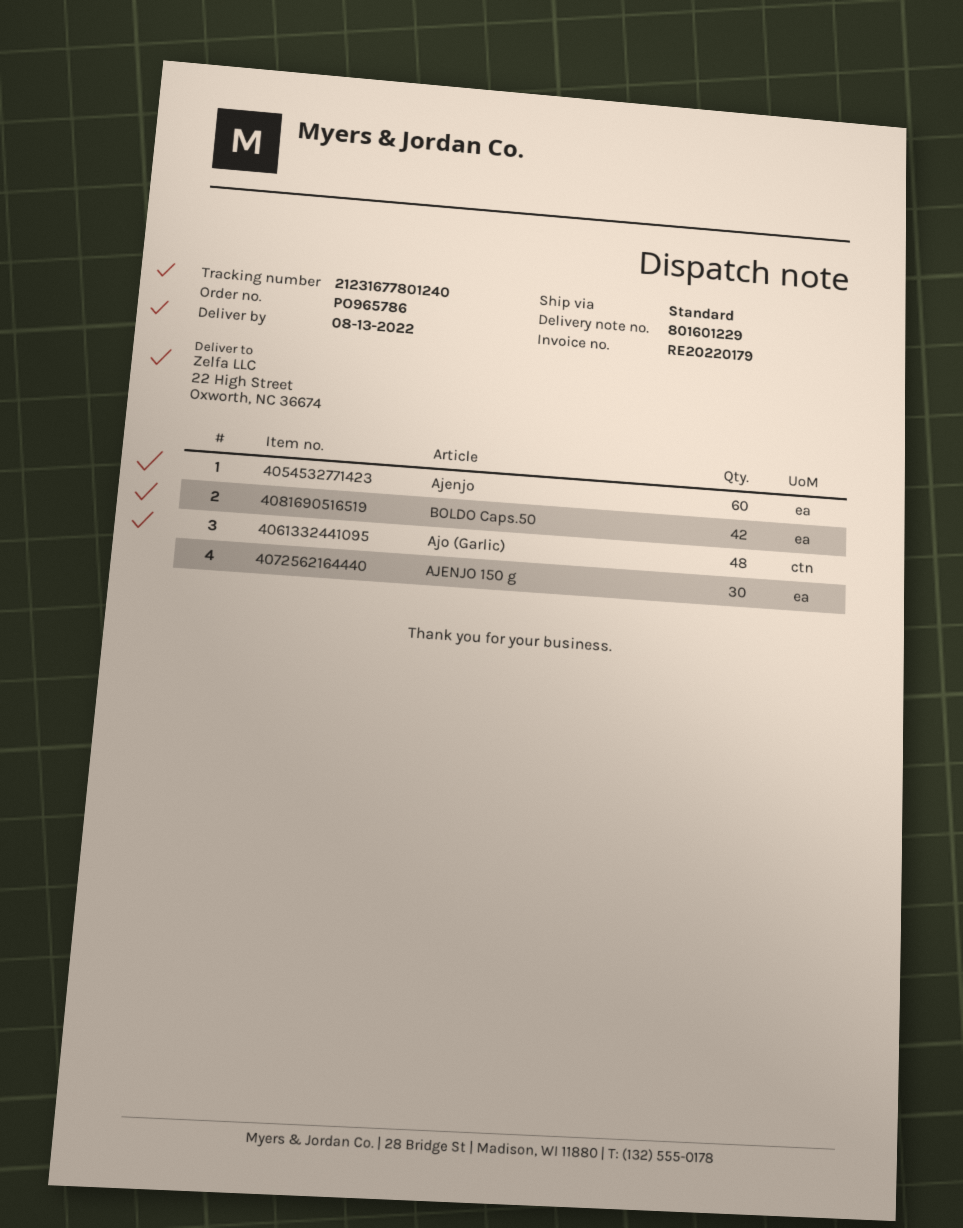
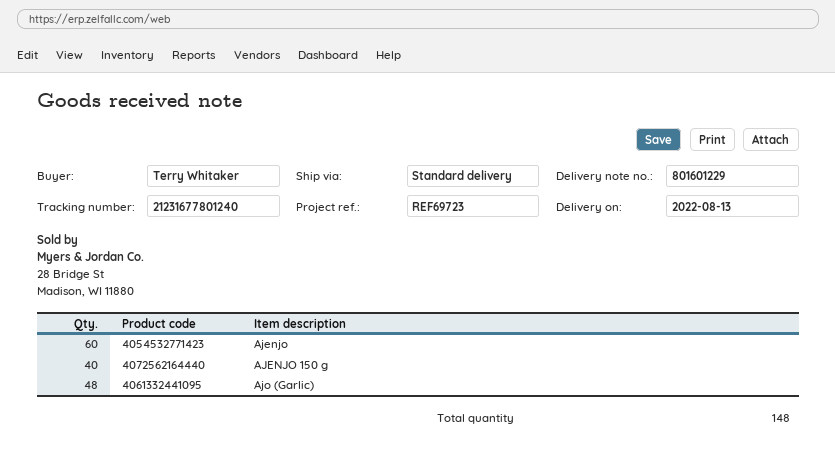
BOLDO Caps.50: 42 -> none
AJENJO 150 g: 30 -> 40

